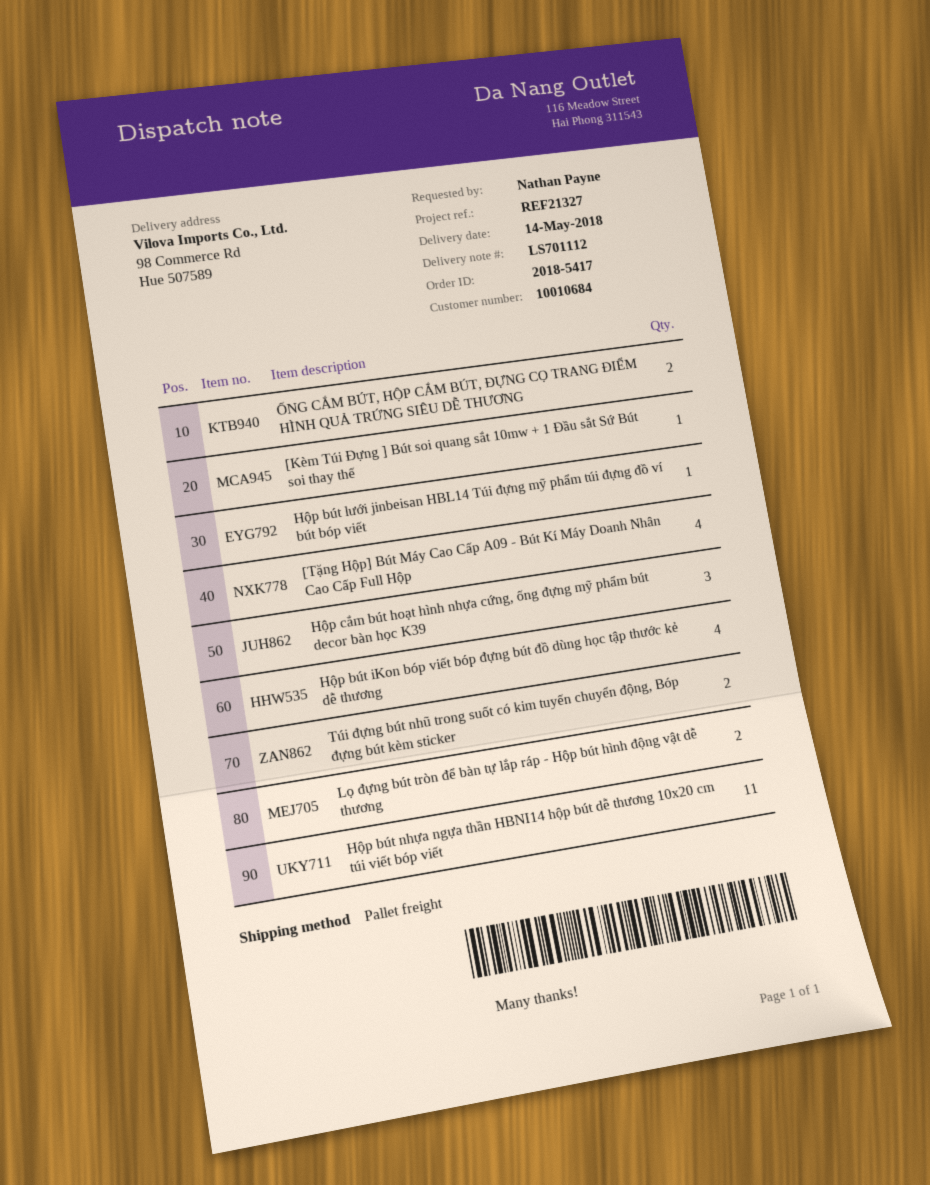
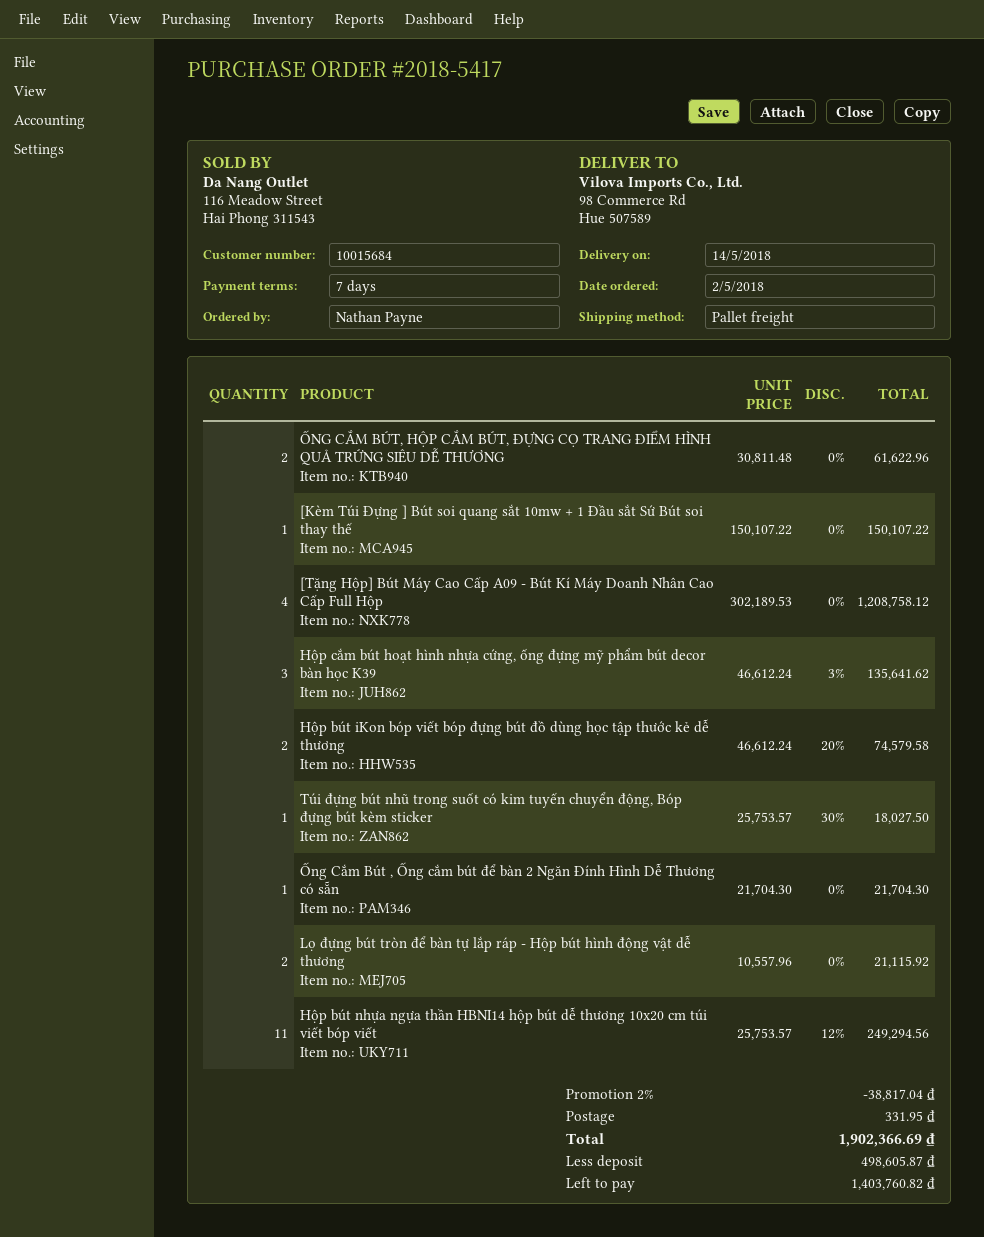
customer number: 10010684 -> 10015684
Hộp bút lưới jinbeisan HBL14 Túi đựng mỹ phẩm túi đựng đồ ví bút bóp viết: 1 -> none
Hộp bút iKon bóp viết bóp đựng bút đồ dùng học tập thước kẻ dễ thương: 4 -> 2
Túi đựng bút nhũ trong suốt có kim tuyến chuyển động, Bóp đựng bút kèm sticker: 2 -> 1
Ống Cắm Bút , Ống cắm bút để bàn 2 Ngăn Đính Hình Dễ Thương có sẵn: none -> 1

